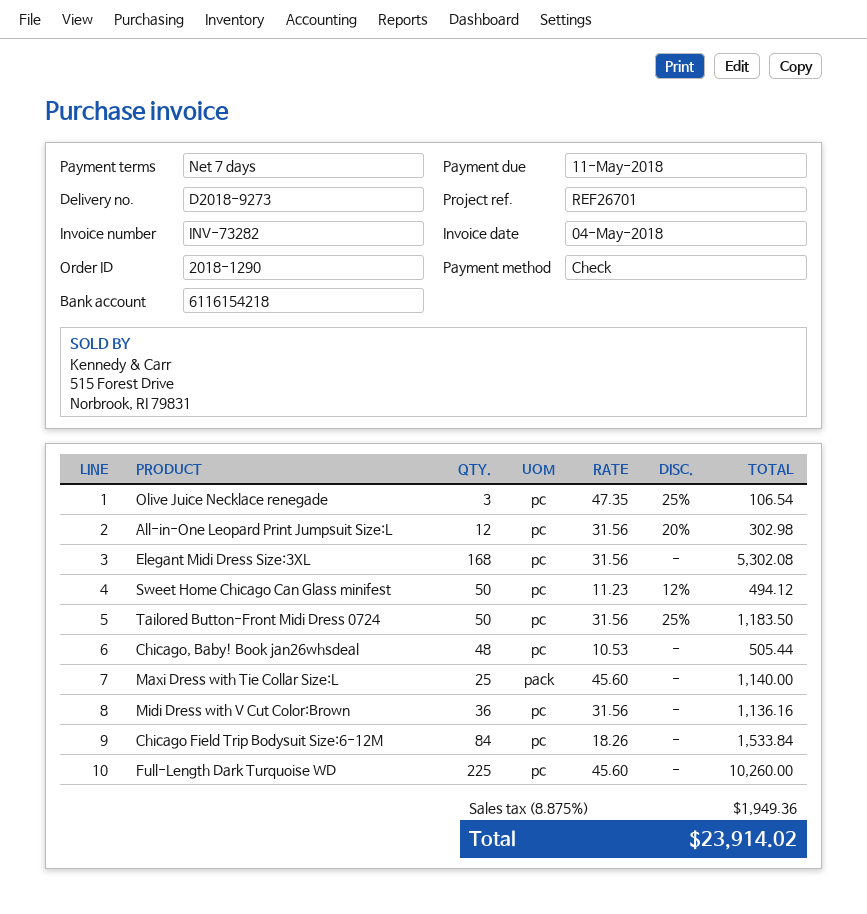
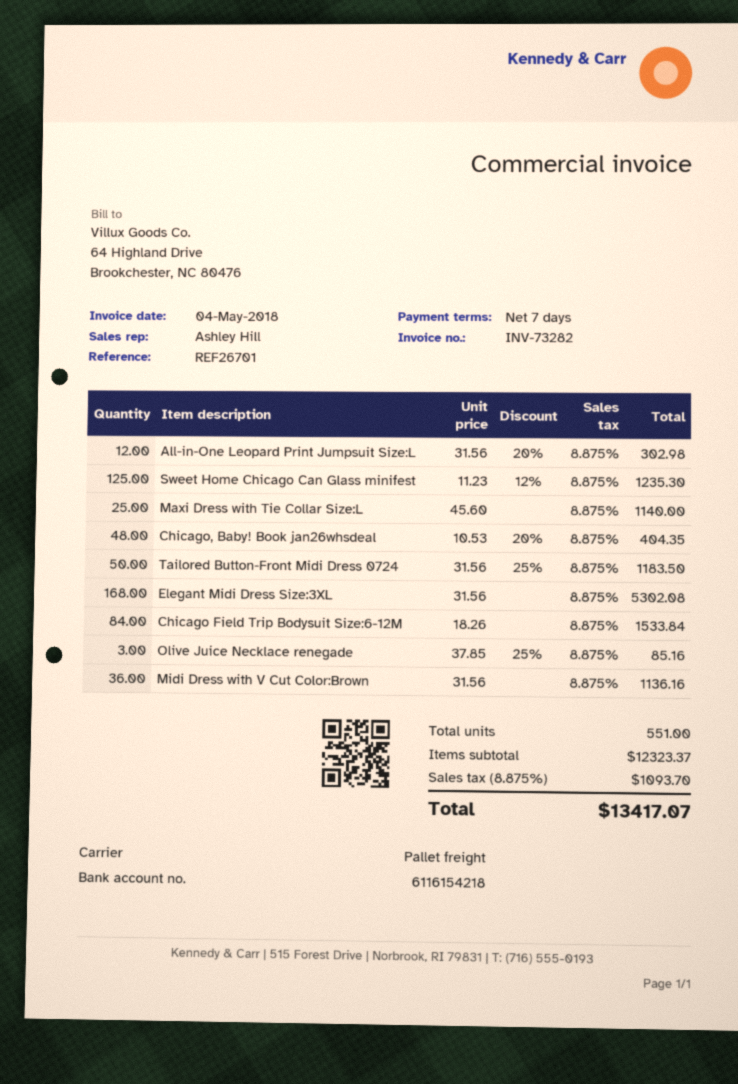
Olive Juice Necklace renegade: 3 x 47.35 - 25% = 106.54 -> 3 x 37.85 - 25% = 85.16
Sweet Home Chicago Can Glass minifest: 50 x 11.23 - 12% = 494.12 -> 125 x 11.23 - 12% = 1235.30
Chicago, Baby! Book jan26whsdeal: 48 x 10.53 = 505.44 -> 48 x 10.53 - 20% = 404.35
Full-Length Dark Turquoise WD: 225 x 45.60 = 10260.00 -> none
tax: 8.875% = 1949.36 -> 8.875% = 1093.70
total: 23914.02 -> 13417.07

